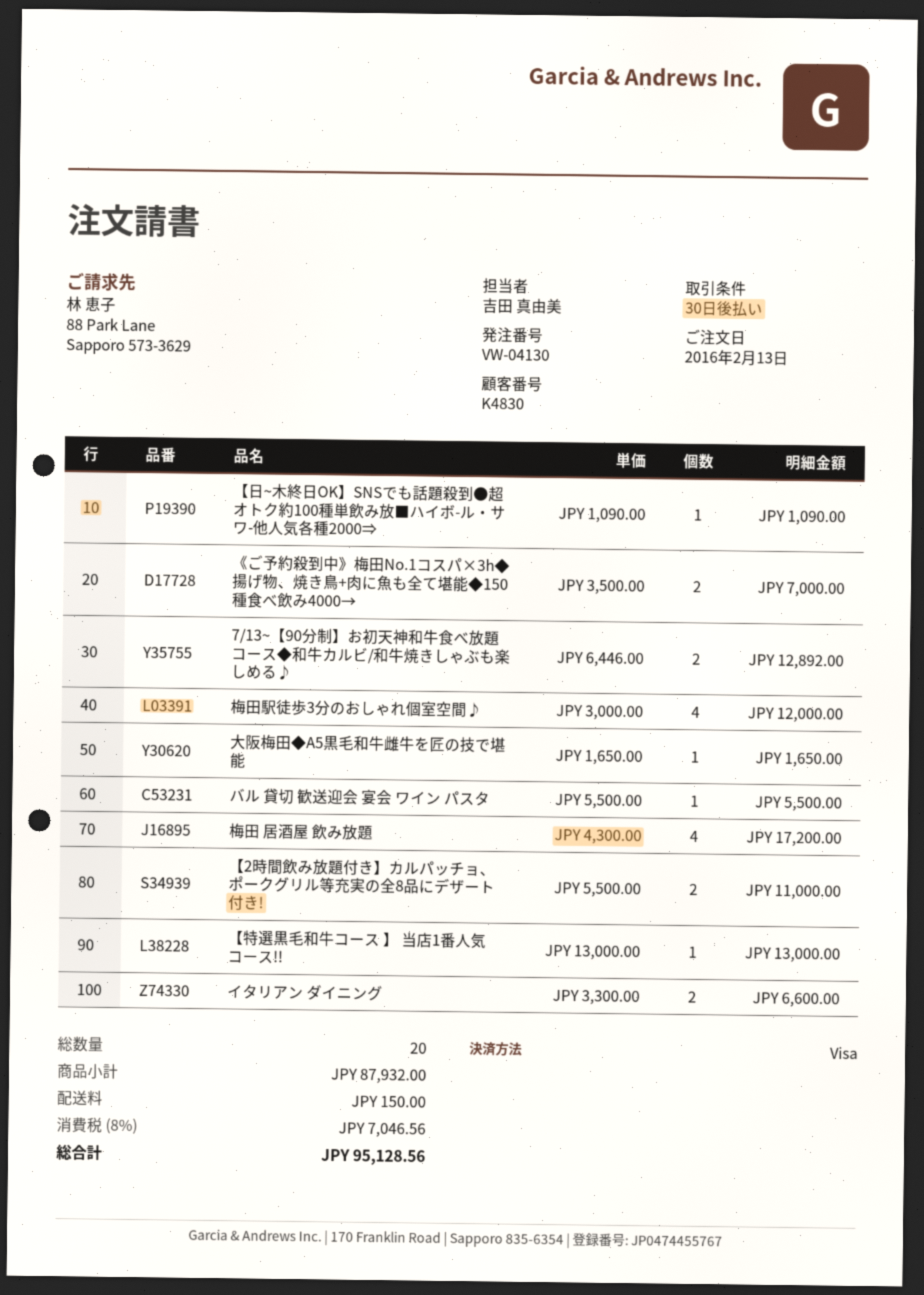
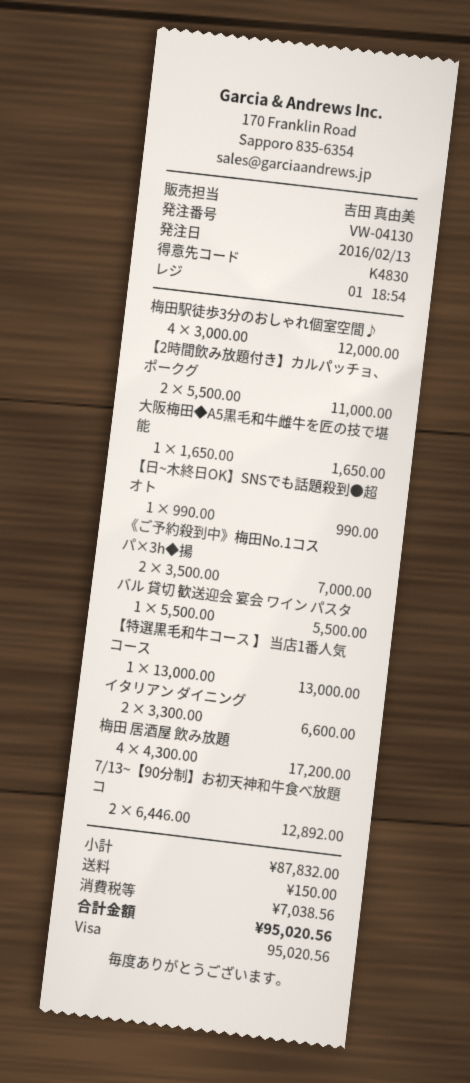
【日~木終日OK】SNSでも話題殺到●超オトク約100種単飲み放■ハイボ-ル・サワ-他人気各種2000⇒: 1 x 1090.00 = 1090.00 -> 1 x 990.00 = 990.00
subtotal: 87932.00 -> 87832.00
tax: 7046.56 -> 7038.56
total: 95128.56 -> 95020.56

